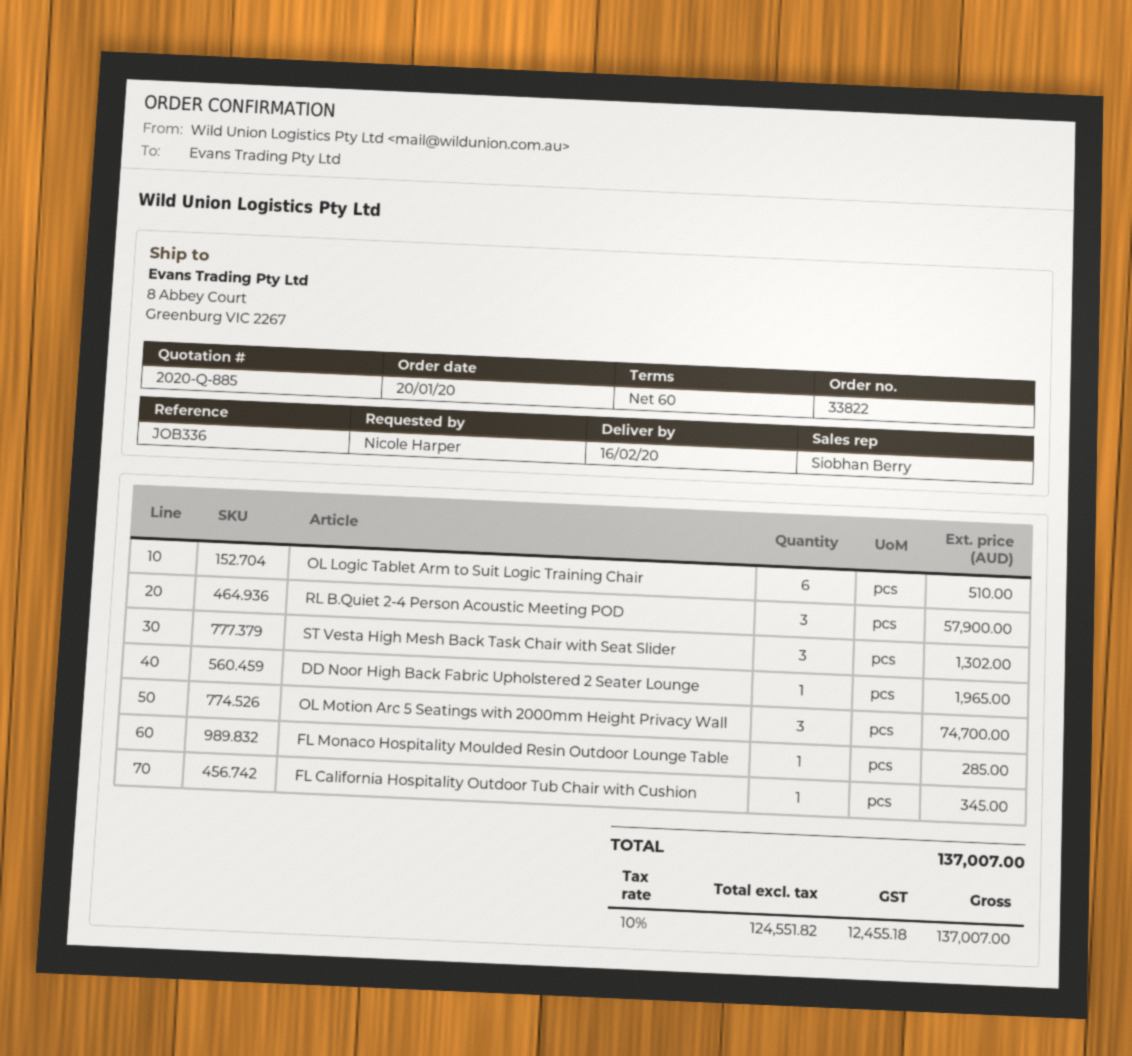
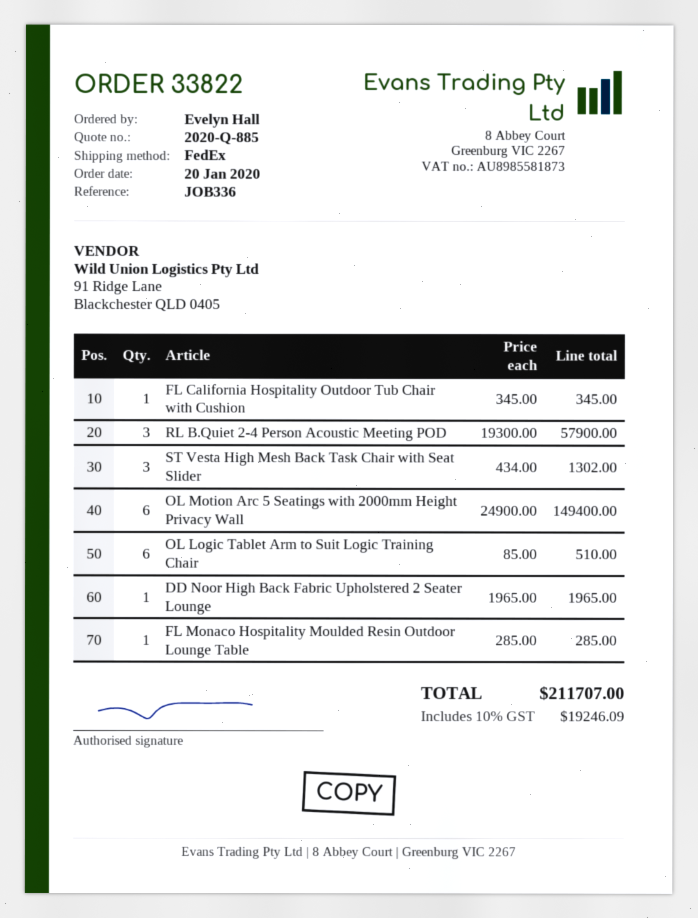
ordered by: Nicole Harper -> Evelyn Hall
OL Motion Arc 5 Seatings with 2000mm Height Privacy Wall: 3 for 74700.00 -> 6 for 149400.00
tax: 10% = 12455.18 -> 10% = 19246.09
total: 137007.00 -> 211707.00

